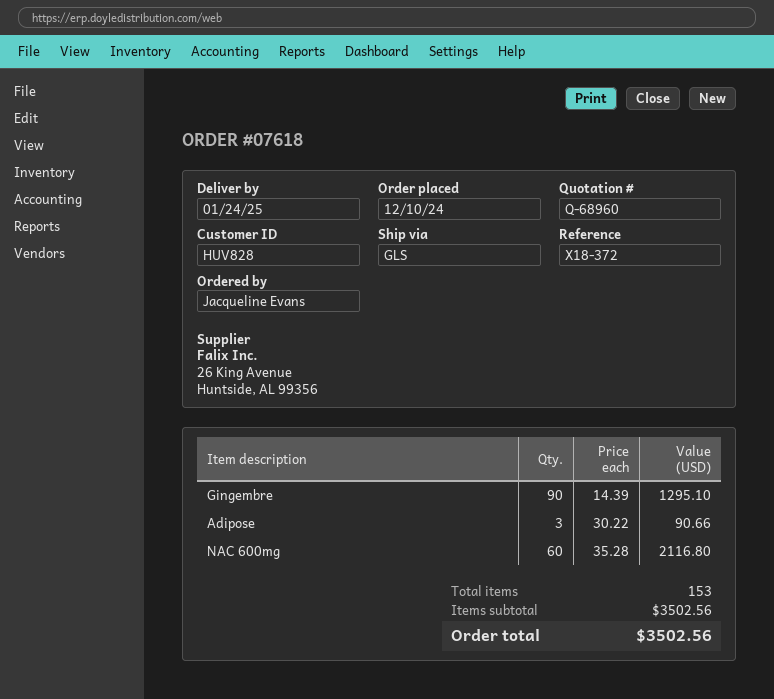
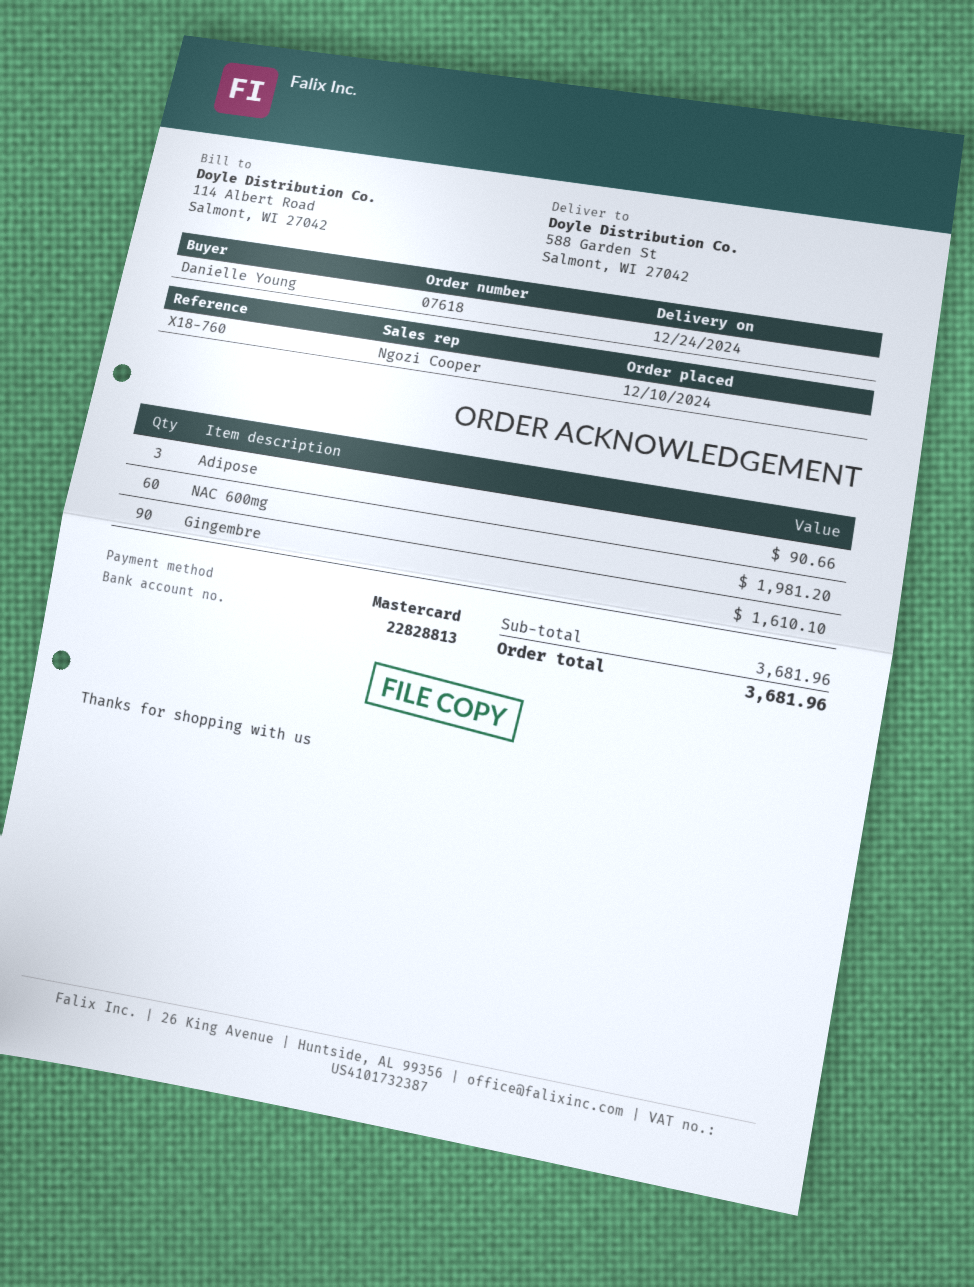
delivery date: 2025-01-24 -> 2024-12-24
reference: X18-372 -> X18-760
ordered by: Jacqueline Evans -> Danielle Young
Gingembre: 90 for 1295.10 -> 90 for 1610.10
NAC 600mg: 60 for 2116.80 -> 60 for 1981.20
subtotal: 3502.56 -> 3681.96
total: 3502.56 -> 3681.96

